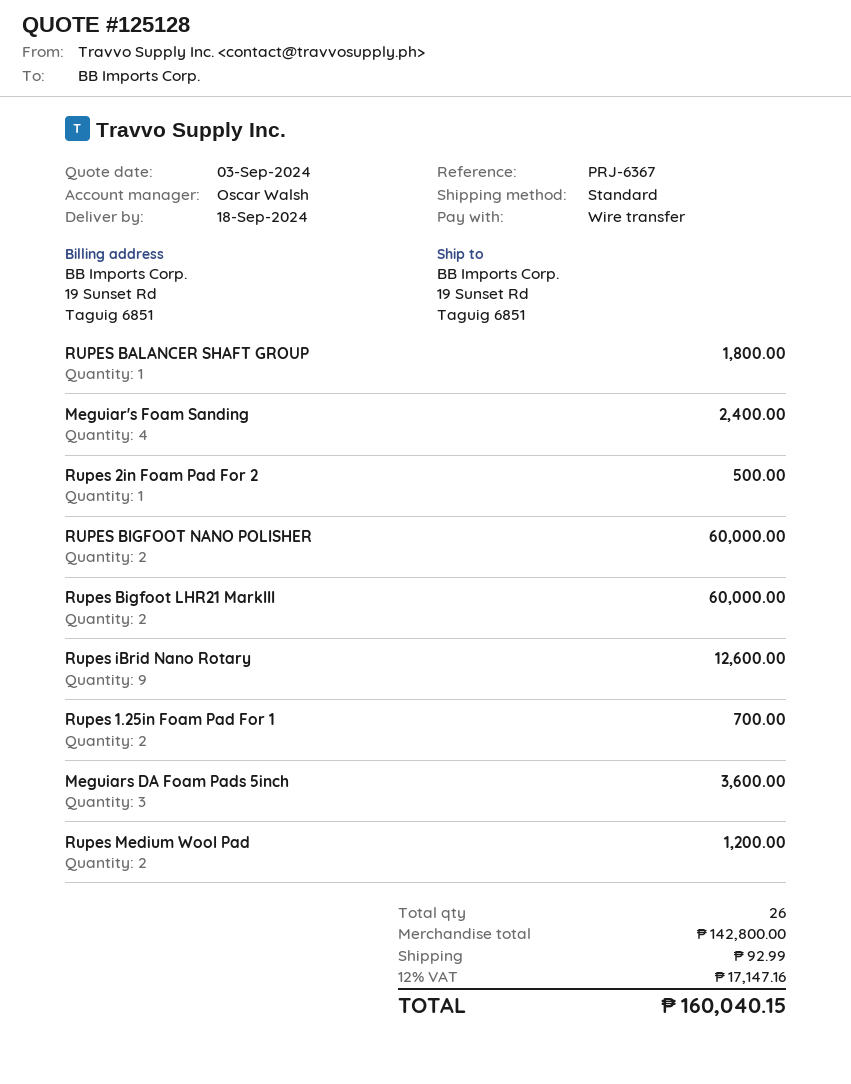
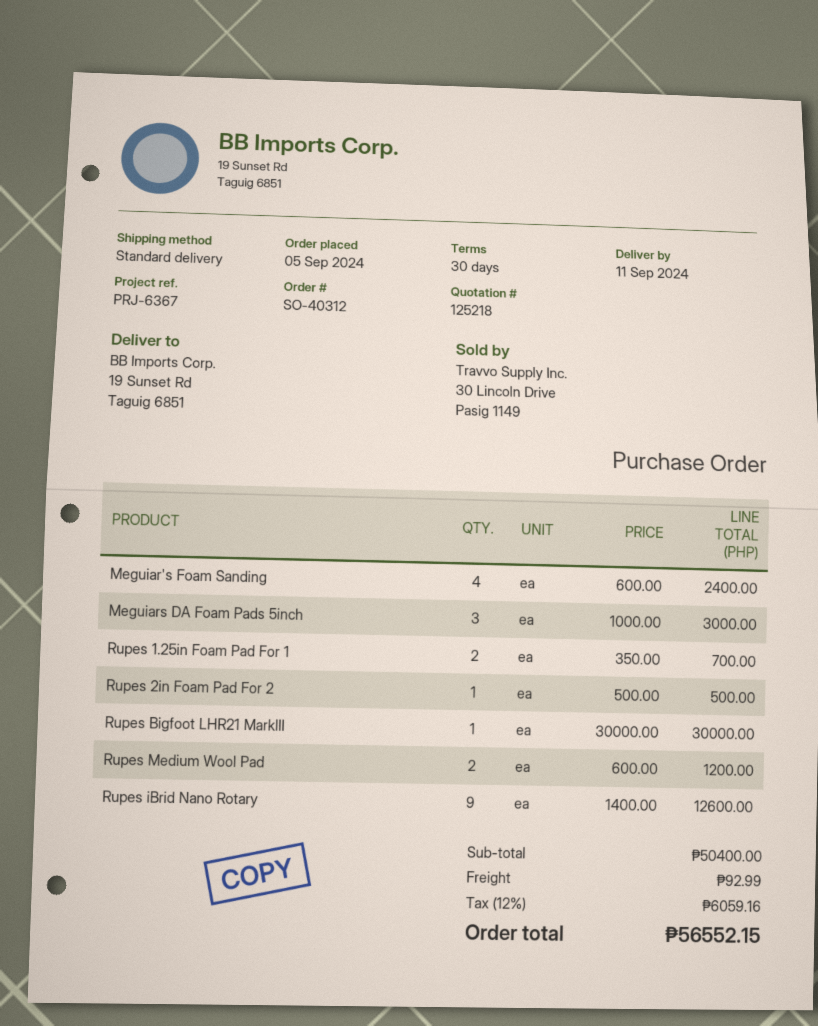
quote number: 125128 -> 125218
delivery date: 2024-09-18 -> 2024-09-11
RUPES BALANCER SHAFT GROUP: 1 for 1800.00 -> none
RUPES BIGFOOT NANO POLISHER: 2 for 60000.00 -> none
Rupes Bigfoot LHR21 MarkIII: 2 for 60000.00 -> 1 for 30000.00
Meguiars DA Foam Pads 5inch: 3 for 3600.00 -> 3 for 3000.00
subtotal: 142800.00 -> 50400.00
tax: 12% = 17147.16 -> 12% = 6059.16
total: 160040.15 -> 56552.15

